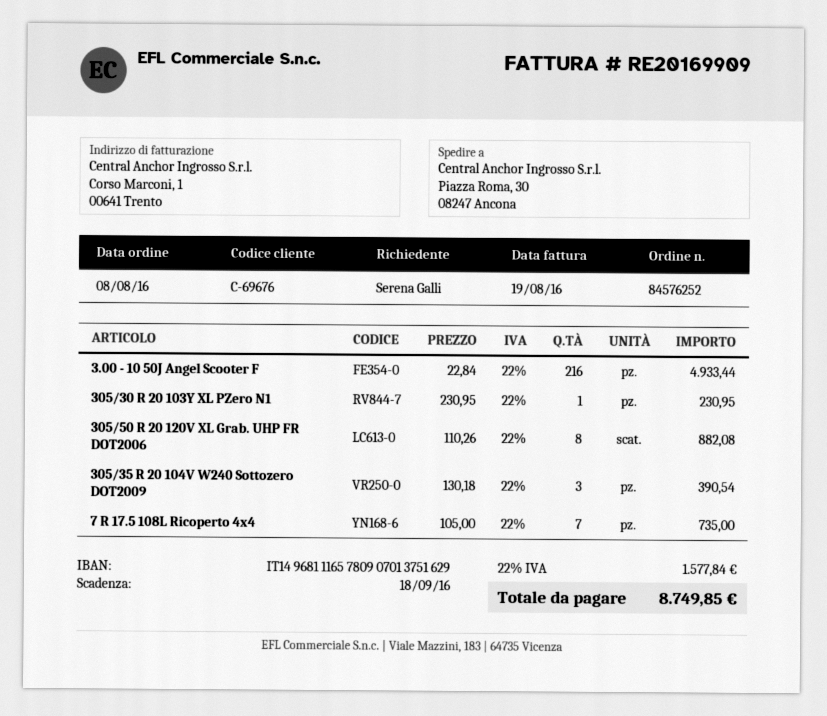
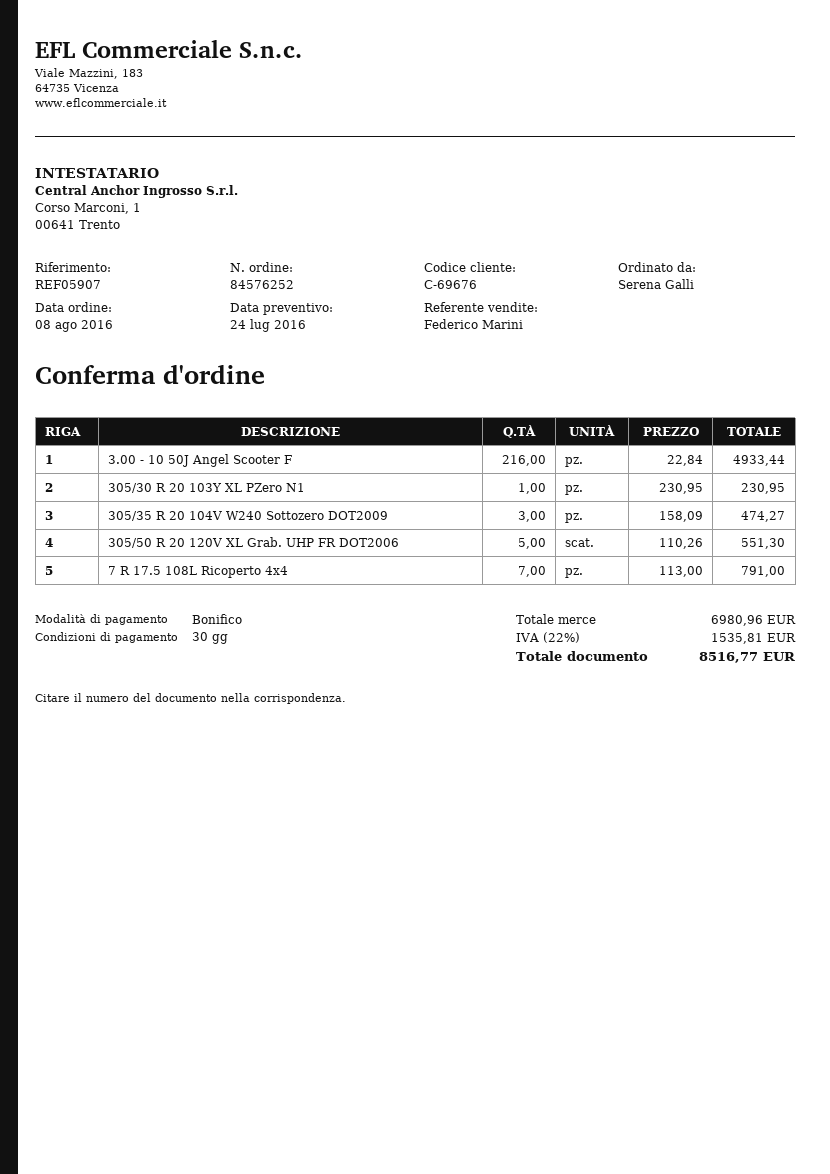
305/50 R 20 120V XL Grab. UHP FR DOT2006: 8 x 110.26 = 882.08 -> 5 x 110.26 = 551.30
305/35 R 20 104V W240 Sottozero DOT2009: 3 x 130.18 = 390.54 -> 3 x 158.09 = 474.27
7 R 17.5 108L Ricoperto 4x4: 7 x 105.00 = 735.00 -> 7 x 113.00 = 791.00
tax: 22% = 1577.84 -> 22% = 1535.81
total: 8749.85 -> 8516.77

